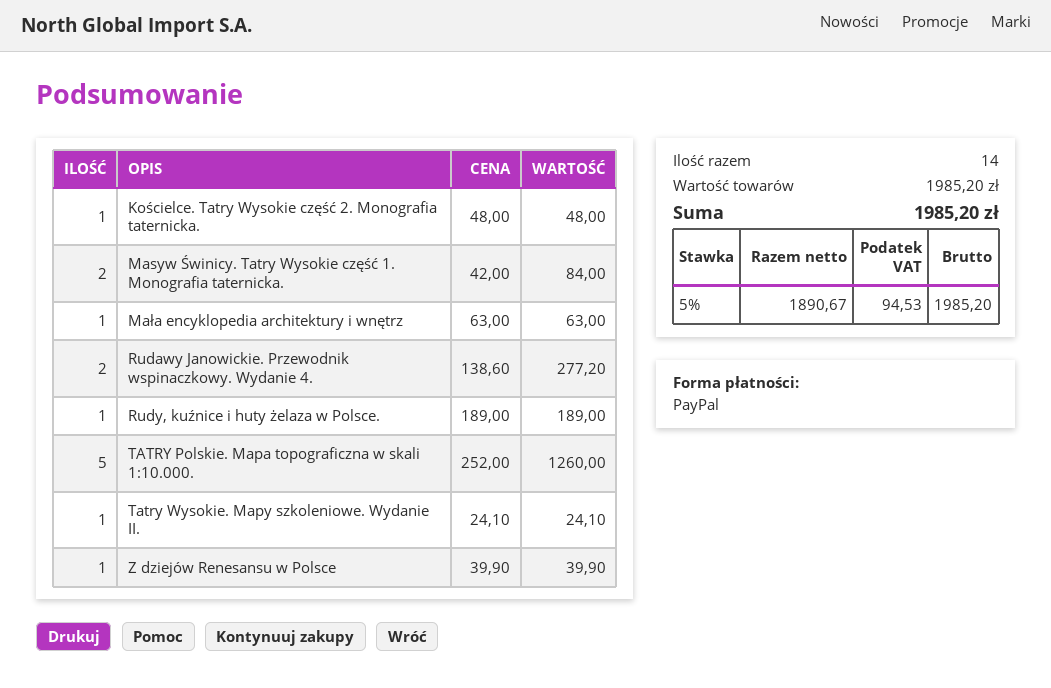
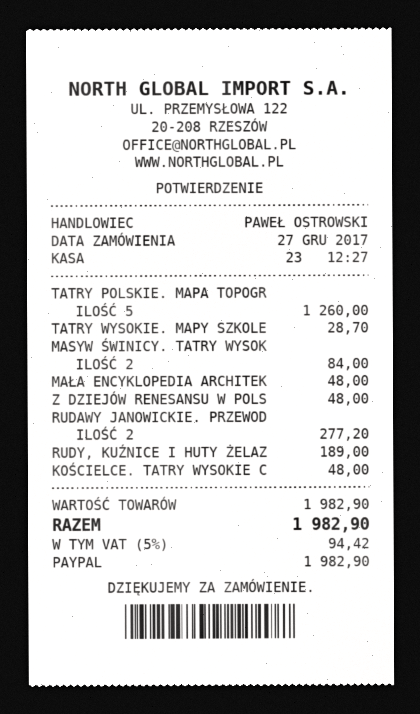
Mała encyklopedia architektury i wnętrz: 1 for 63.00 -> 1 for 48.00
Tatry Wysokie. Mapy szkoleniowe. Wydanie II.: 1 for 24.10 -> 1 for 28.70
Z dziejów Renesansu w Polsce: 1 for 39.90 -> 1 for 48.00
subtotal: 1985.20 -> 1982.90
tax: 5% = 94.53 -> 5% = 94.42
total: 1985.20 -> 1982.90

